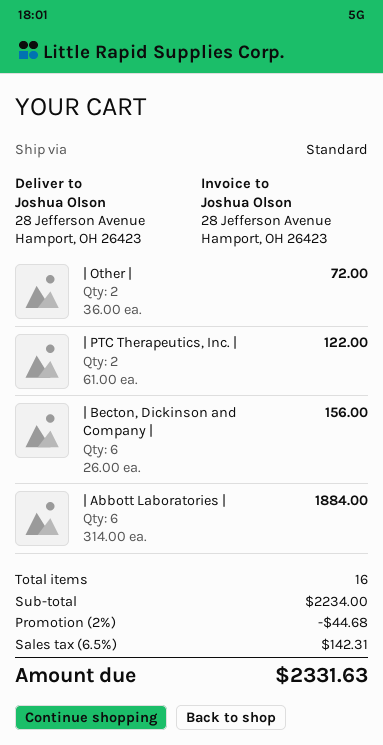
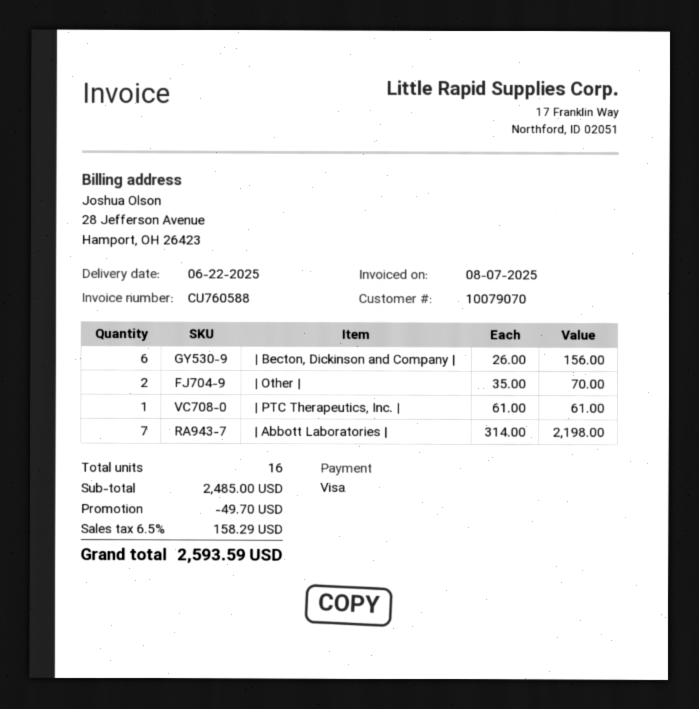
| Other |: 2 x 36.00 = 72.00 -> 2 x 35.00 = 70.00
| PTC Therapeutics, Inc. |: 2 x 61.00 = 122.00 -> 1 x 61.00 = 61.00
| Abbott Laboratories |: 6 x 314.00 = 1884.00 -> 7 x 314.00 = 2198.00
subtotal: 2234.00 -> 2485.00
discount: 44.68 -> 49.70
tax: 6.5% = 142.31 -> 6.5% = 158.29
total: 2331.63 -> 2593.59

